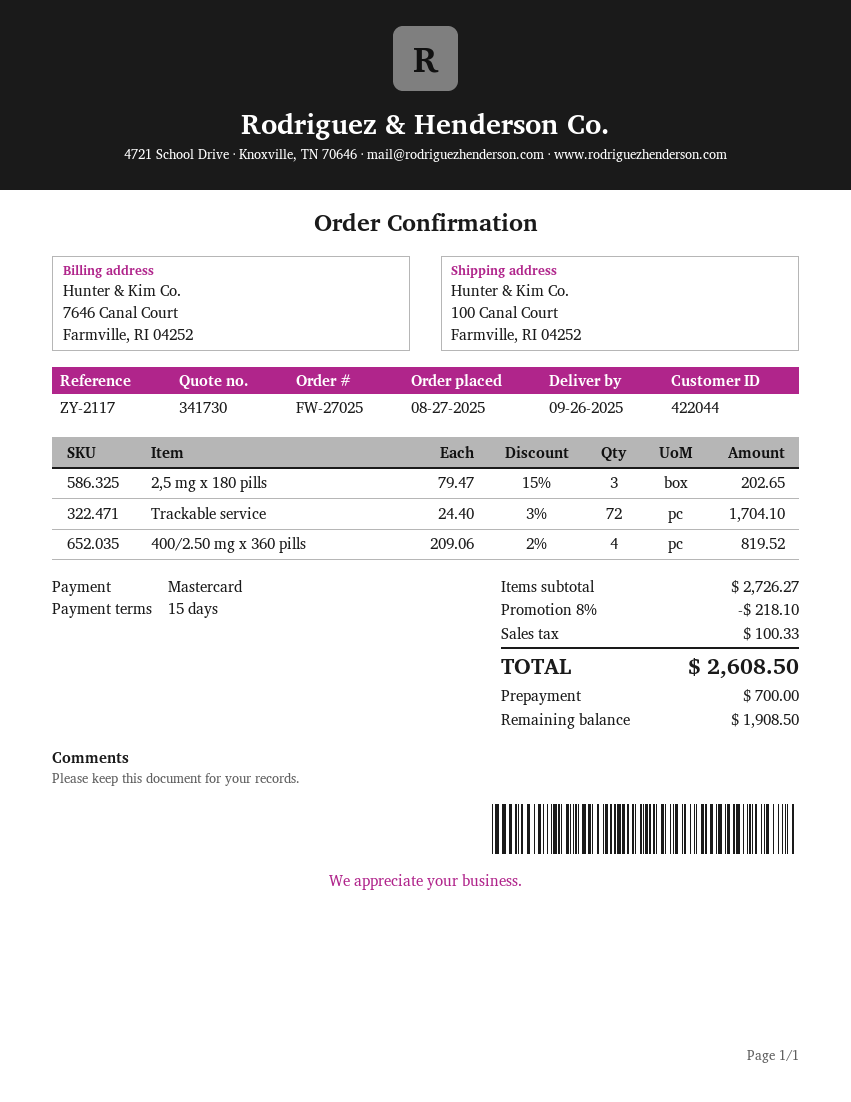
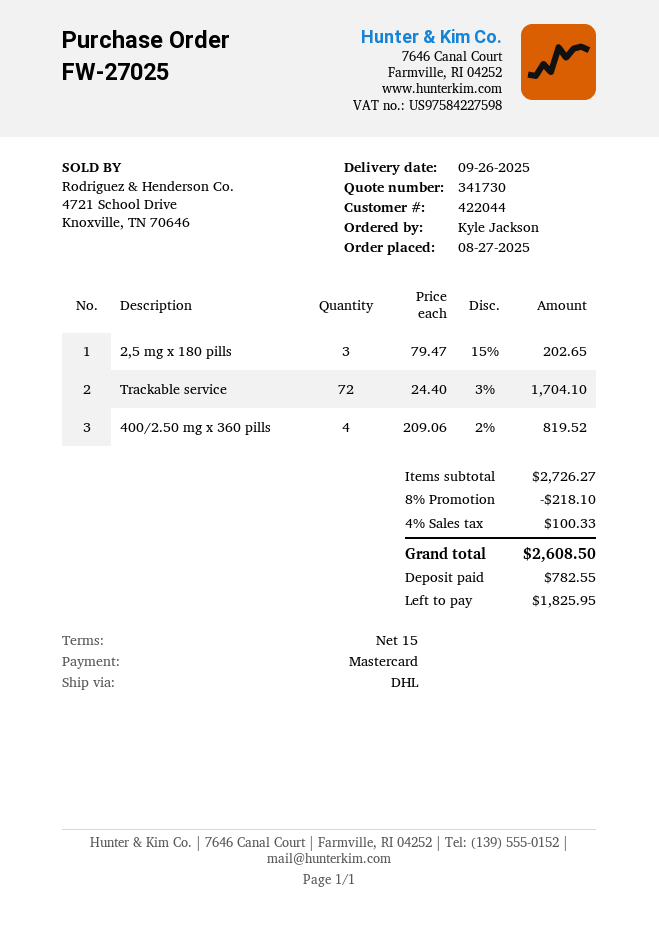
deposit: 700.00 -> 782.55
balance: 1908.50 -> 1825.95

